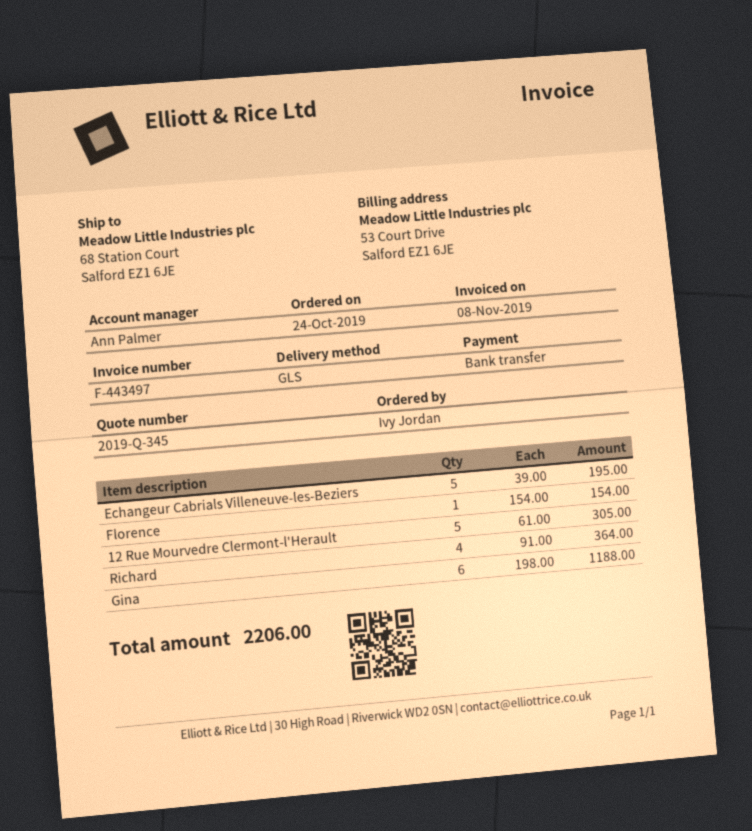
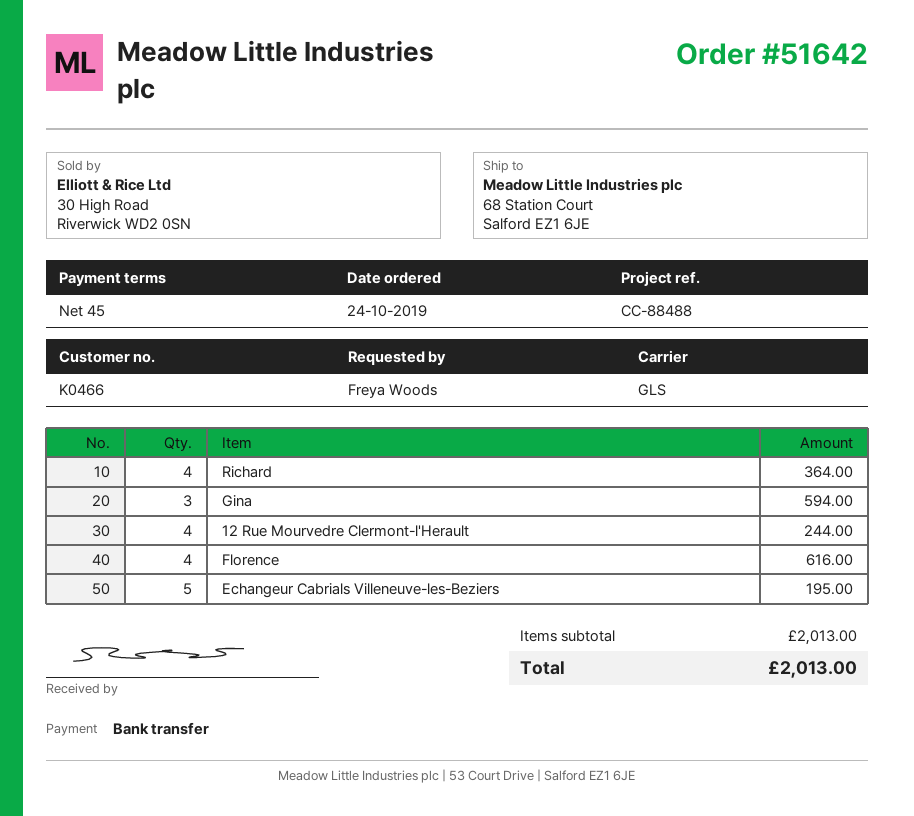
ordered by: Ivy Jordan -> Freya Woods
Florence: 1 for 154.00 -> 4 for 616.00
12 Rue Mourvedre Clermont-l'Herault: 5 for 305.00 -> 4 for 244.00
Gina: 6 for 1188.00 -> 3 for 594.00
total: 2206.00 -> 2013.00

